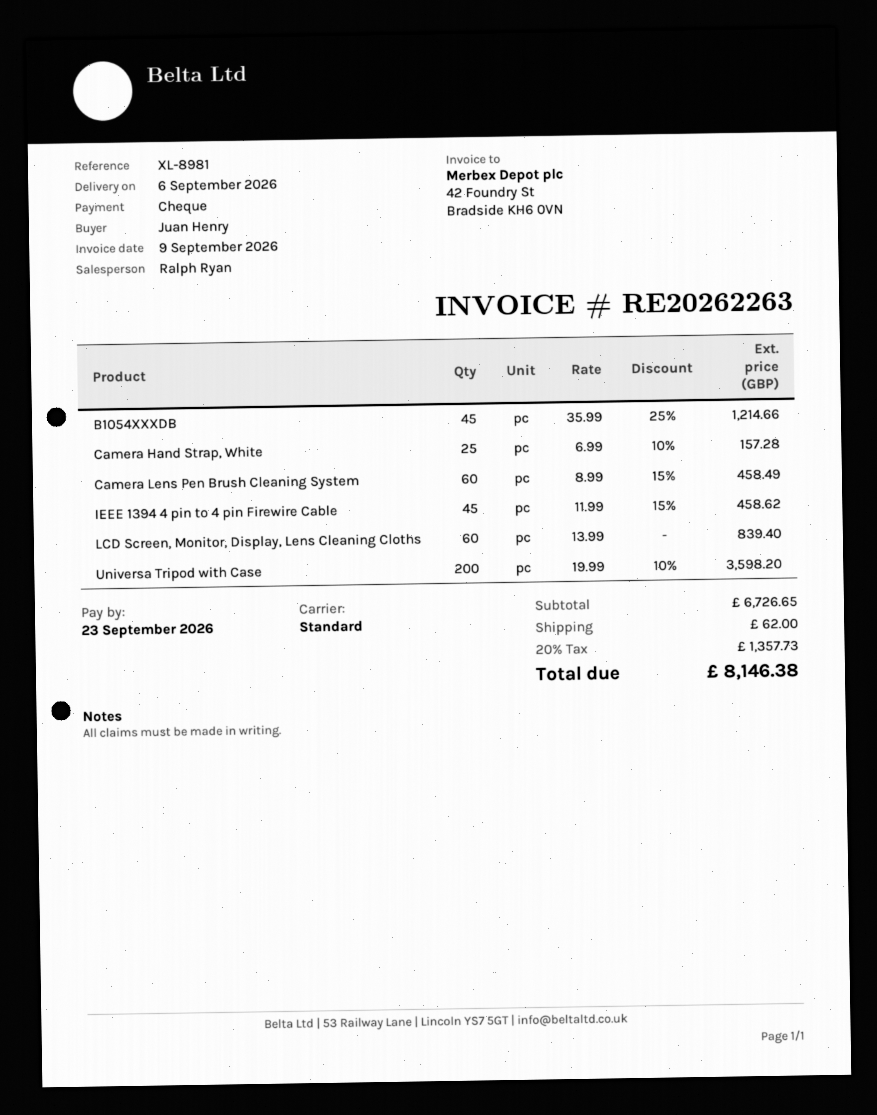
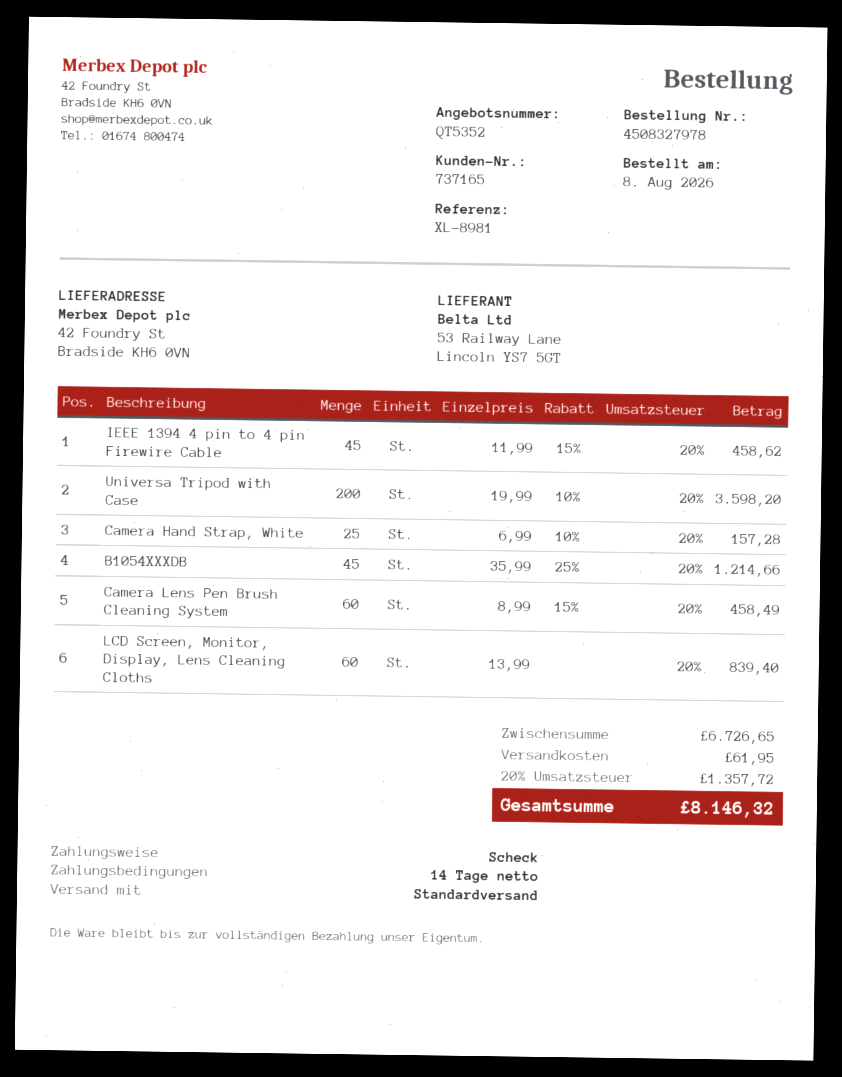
shipping: 62.00 -> 61.95
tax: 20% = 1357.73 -> 20% = 1357.72
total: 8146.38 -> 8146.32

